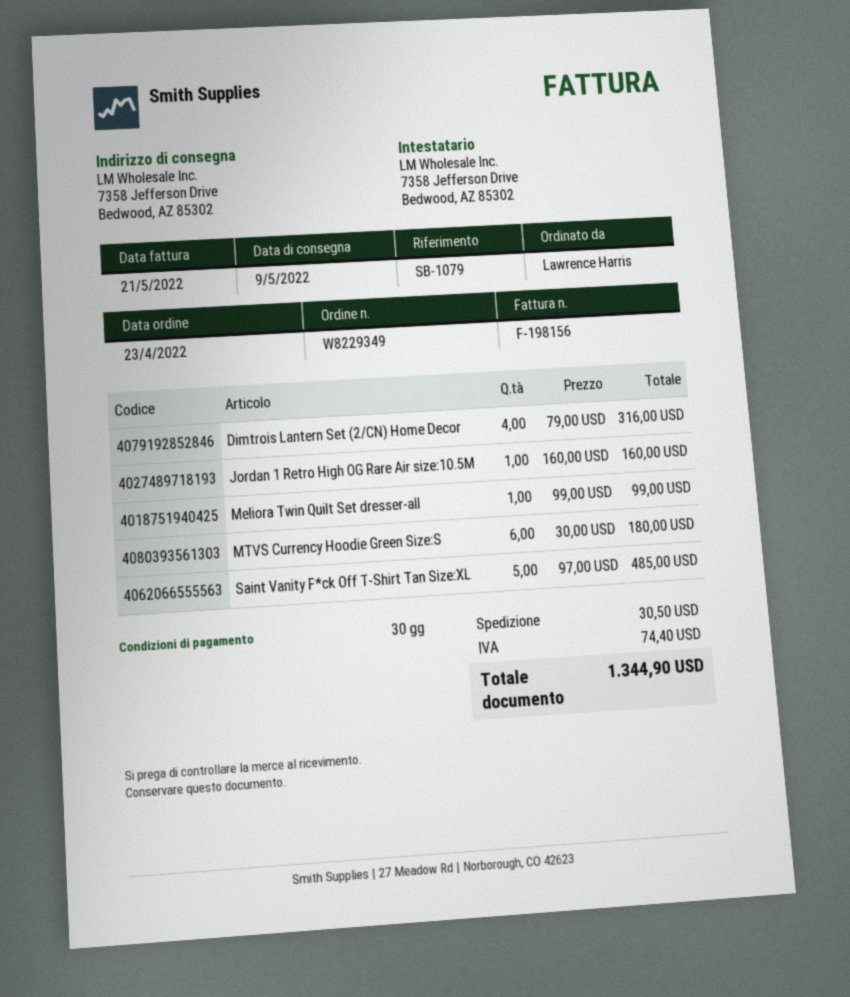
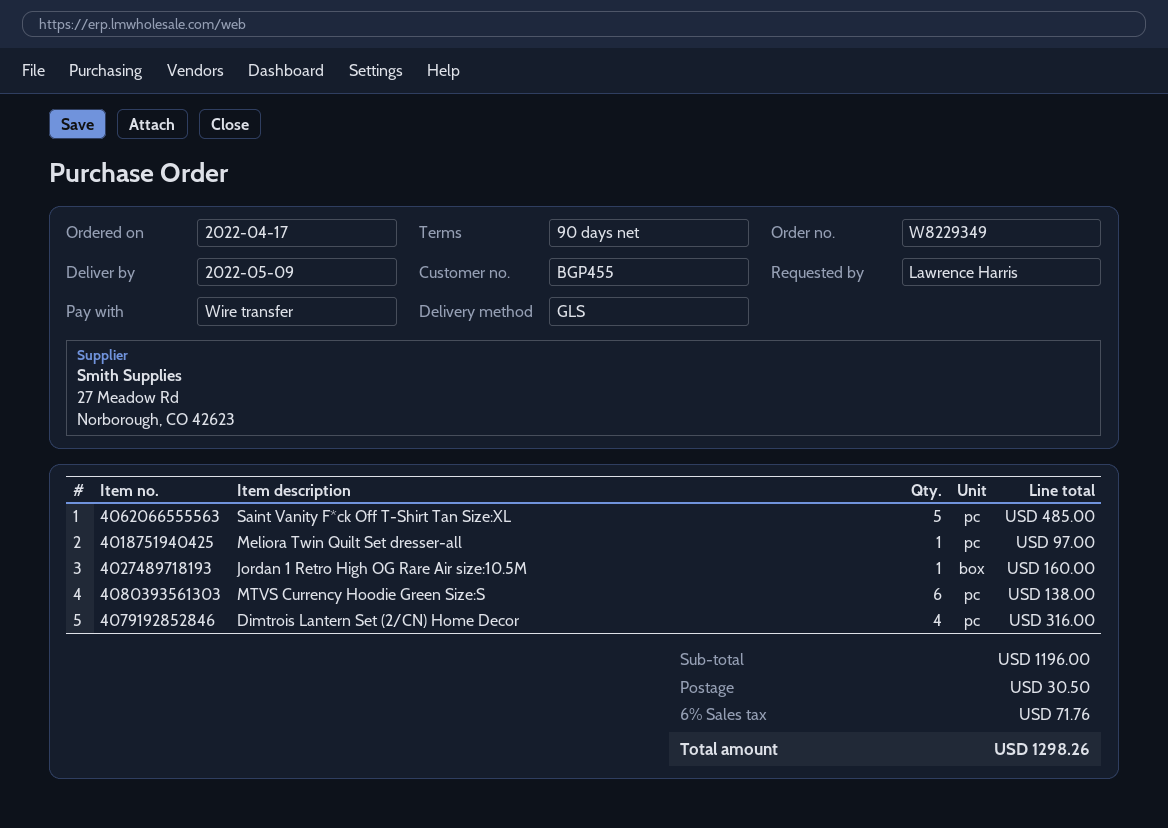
order date: 2022-04-23 -> 2022-04-17
payment terms: 30 days -> 90 days
Meliora Twin Quilt Set dresser-all: 1 for 99.00 -> 1 for 97.00
MTVS Currency Hoodie Green Size:S: 6 for 180.00 -> 6 for 138.00
tax: 74.40 -> 71.76
total: 1344.90 -> 1298.26

